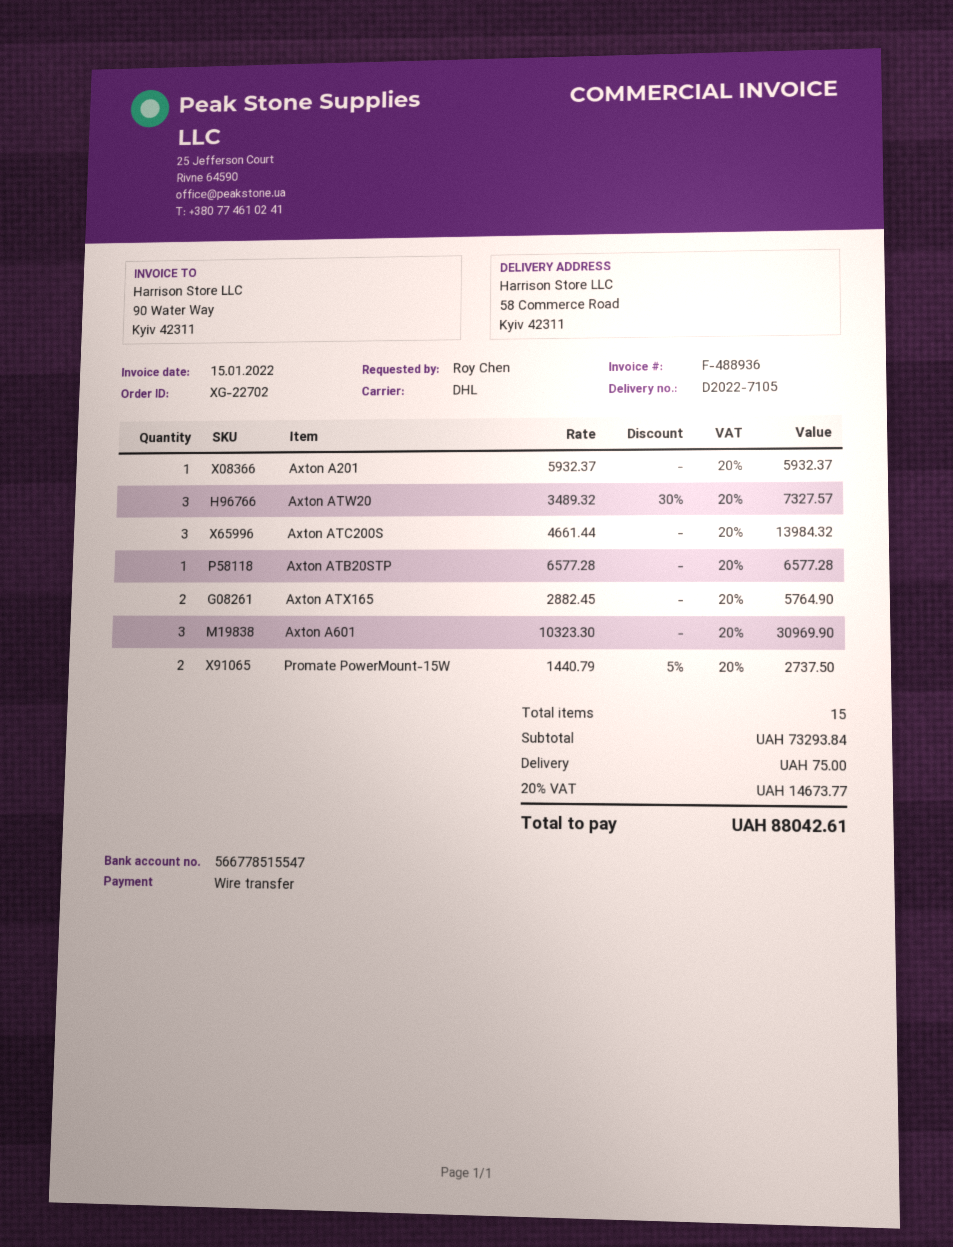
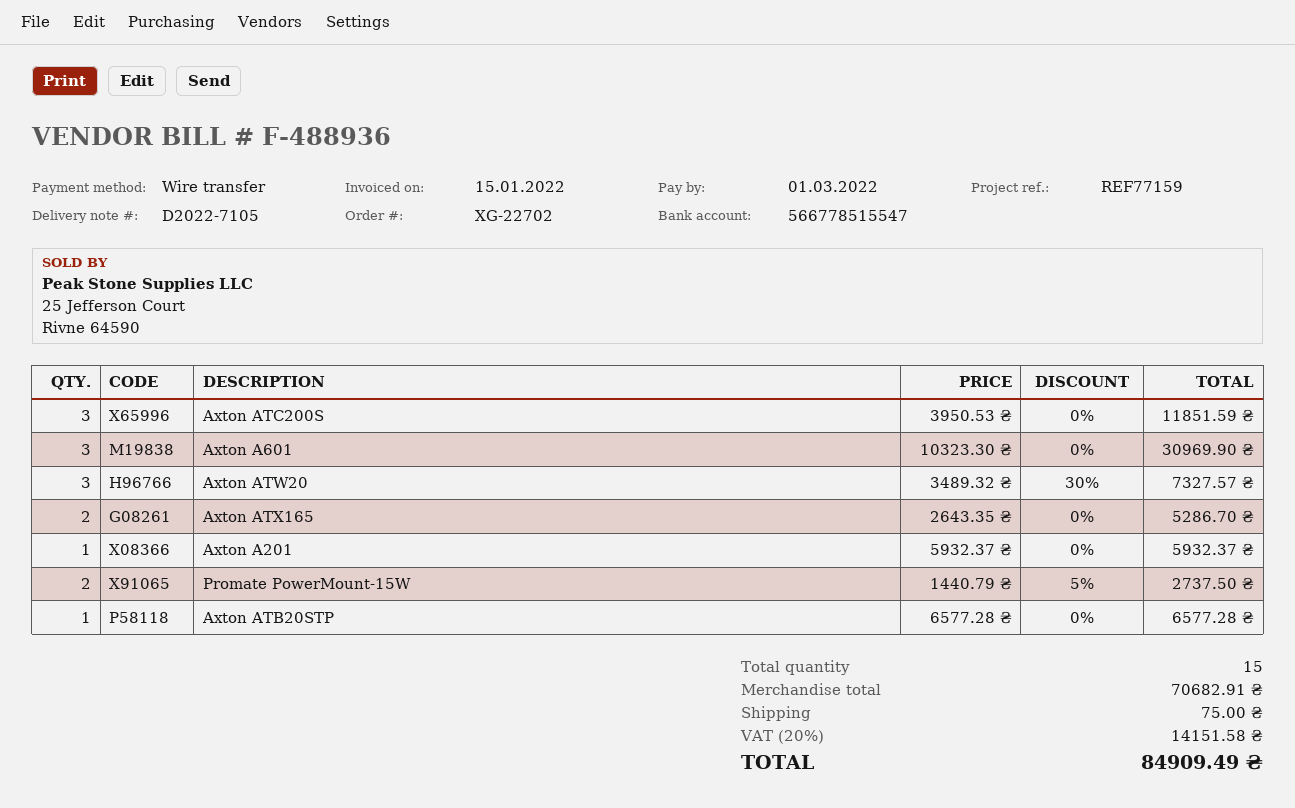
Axton ATC200S: 3 x 4661.44 = 13984.32 -> 3 x 3950.53 = 11851.59
Axton ATX165: 2 x 2882.45 = 5764.90 -> 2 x 2643.35 = 5286.70
subtotal: 73293.84 -> 70682.91
tax: 20% = 14673.77 -> 20% = 14151.58
total: 88042.61 -> 84909.49

